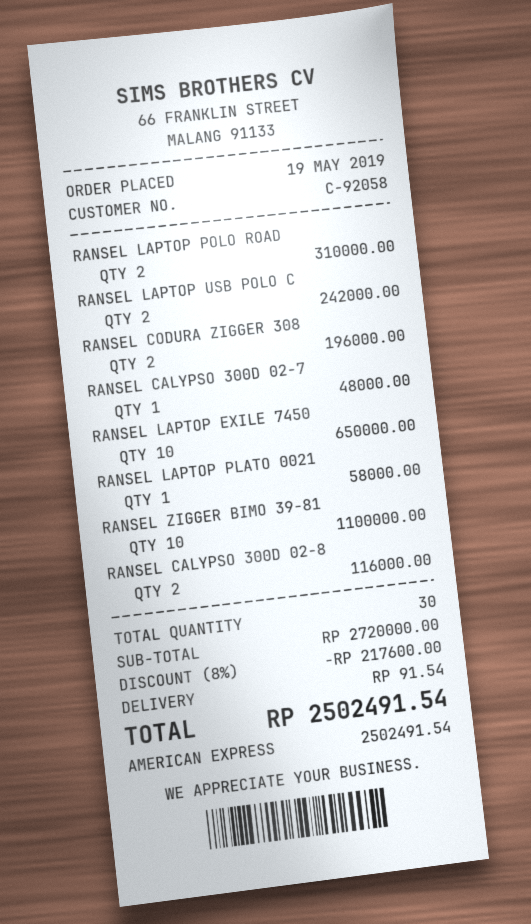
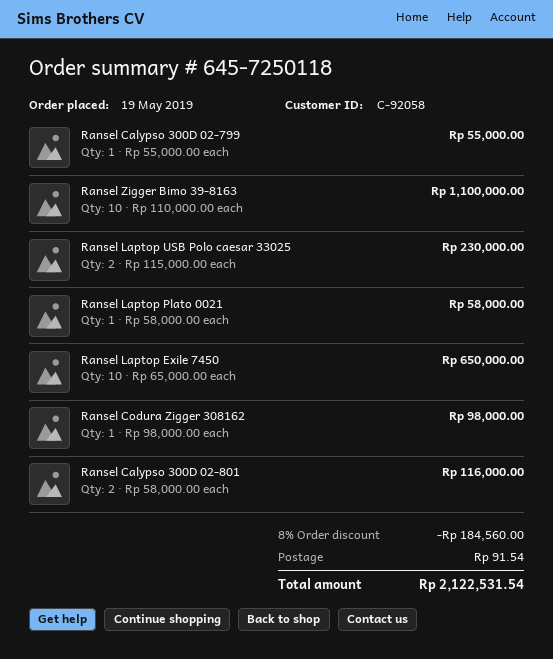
RANSEL LAPTOP POLO ROAD: 2 for 310000.00 -> none
RANSEL LAPTOP USB POLO C: 2 for 242000.00 -> 2 for 230000.00
RANSEL CODURA ZIGGER 308: 2 for 196000.00 -> 1 for 98000.00
RANSEL CALYPSO 300D 02-7: 1 for 48000.00 -> 1 for 55000.00
discount: 8% = 217600.00 -> 8% = 184560.00
total: 2502491.54 -> 2122531.54

